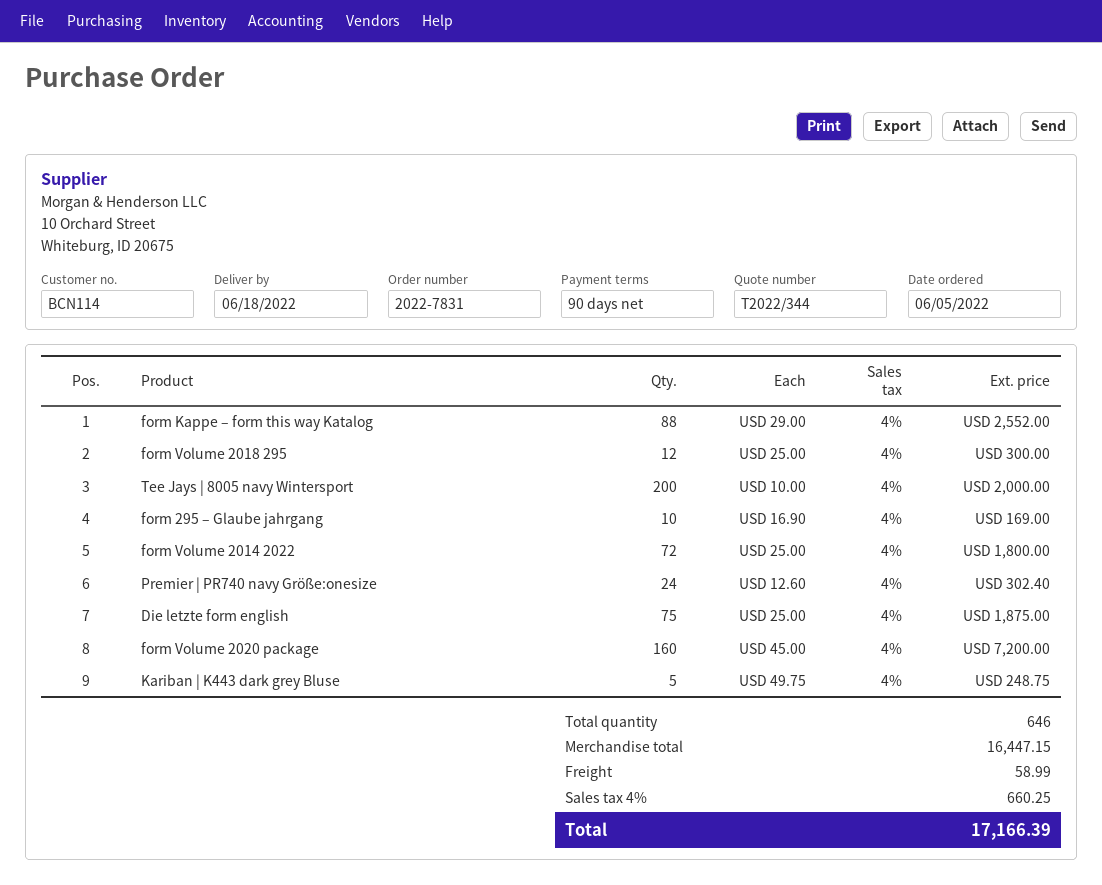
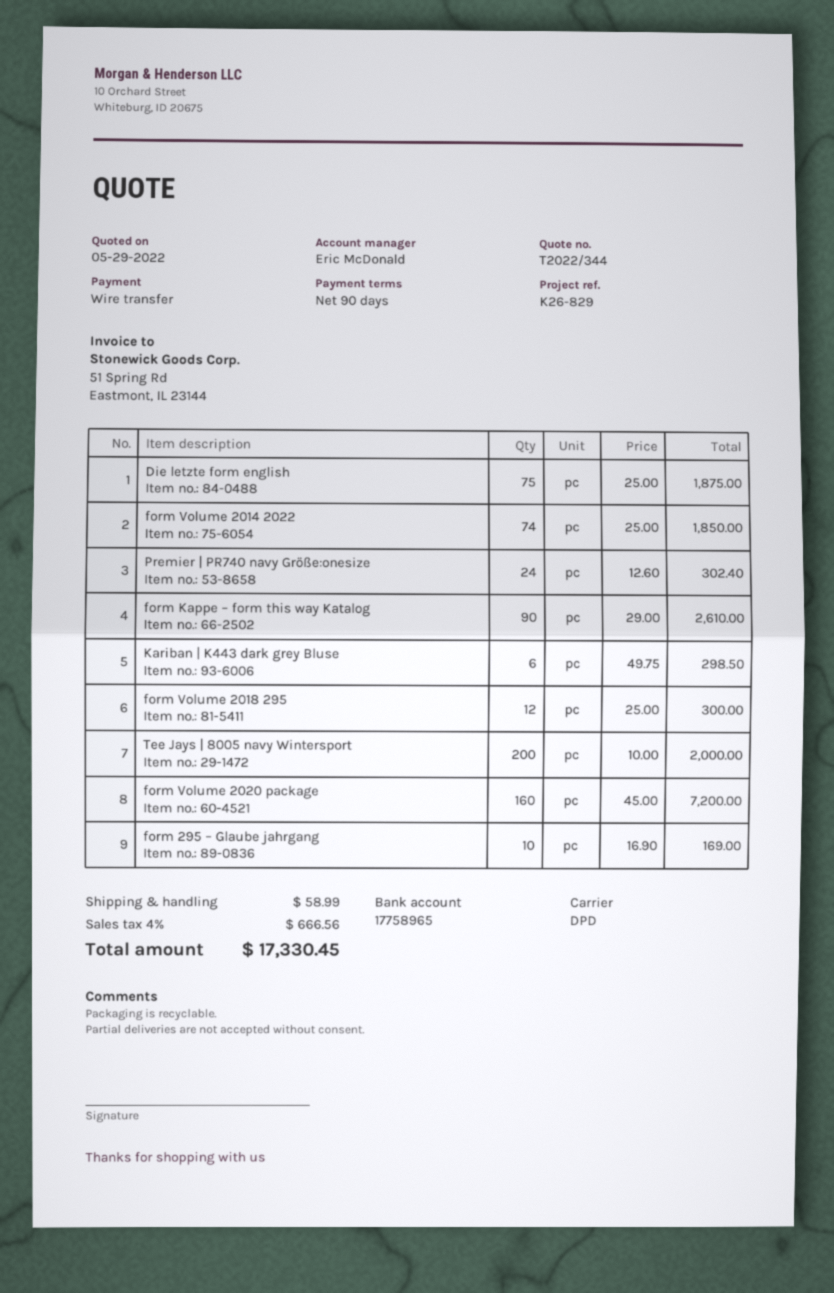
form Kappe – form this way Katalog: 88 x 29.00 = 2552.00 -> 90 x 29.00 = 2610.00
form Volume 2014 2022: 72 x 25.00 = 1800.00 -> 74 x 25.00 = 1850.00
Kariban | K443 dark grey Bluse: 5 x 49.75 = 248.75 -> 6 x 49.75 = 298.50
tax: 4% = 660.25 -> 4% = 666.56
total: 17166.39 -> 17330.45

